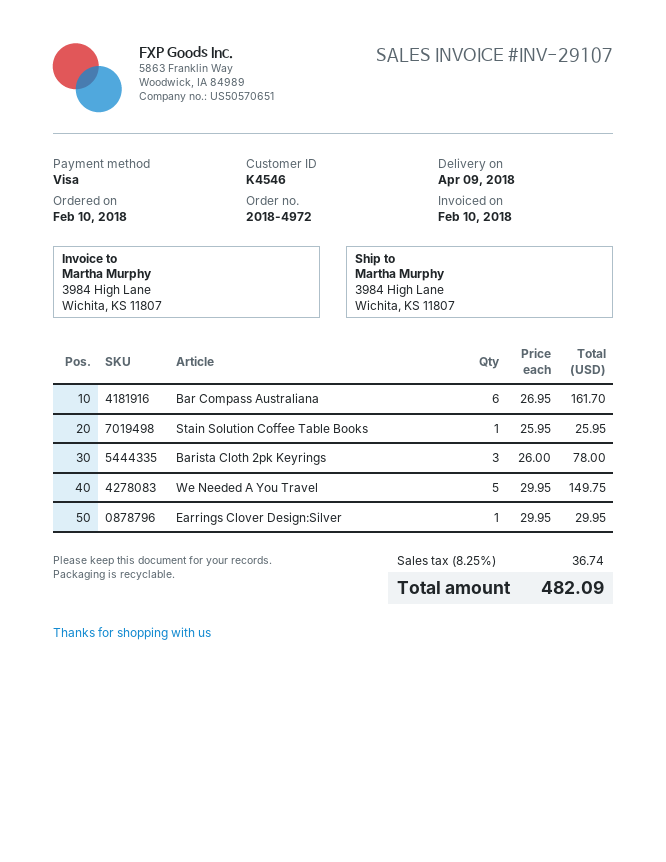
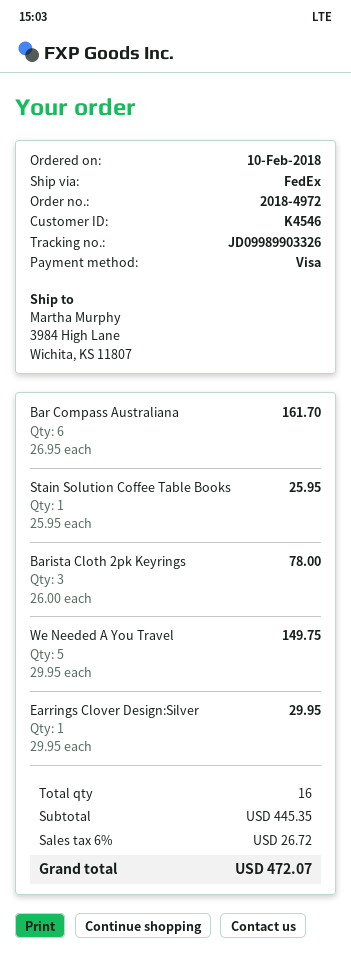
tax: 8.25% = 36.74 -> 6% = 26.72
total: 482.09 -> 472.07

